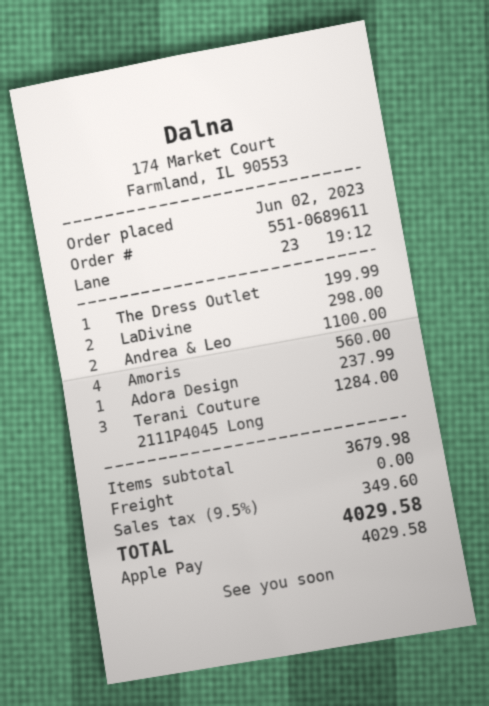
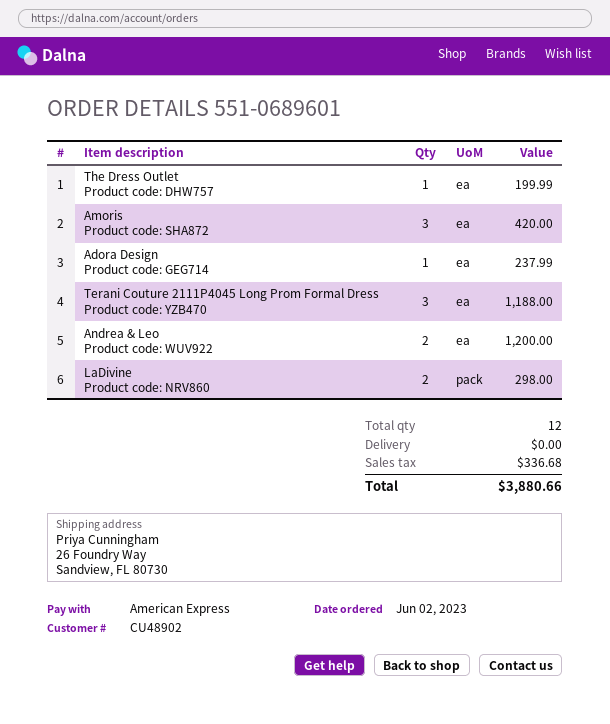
order number: 551-0689611 -> 551-0689601
payment method: Apple Pay -> American Express
Andrea & Leo: 2 for 1100.00 -> 2 for 1200.00
Amoris: 4 for 560.00 -> 3 for 420.00
Terani Couture 2111P4045 Long: 3 for 1284.00 -> 3 for 1188.00
tax: 349.60 -> 336.68
total: 4029.58 -> 3880.66

